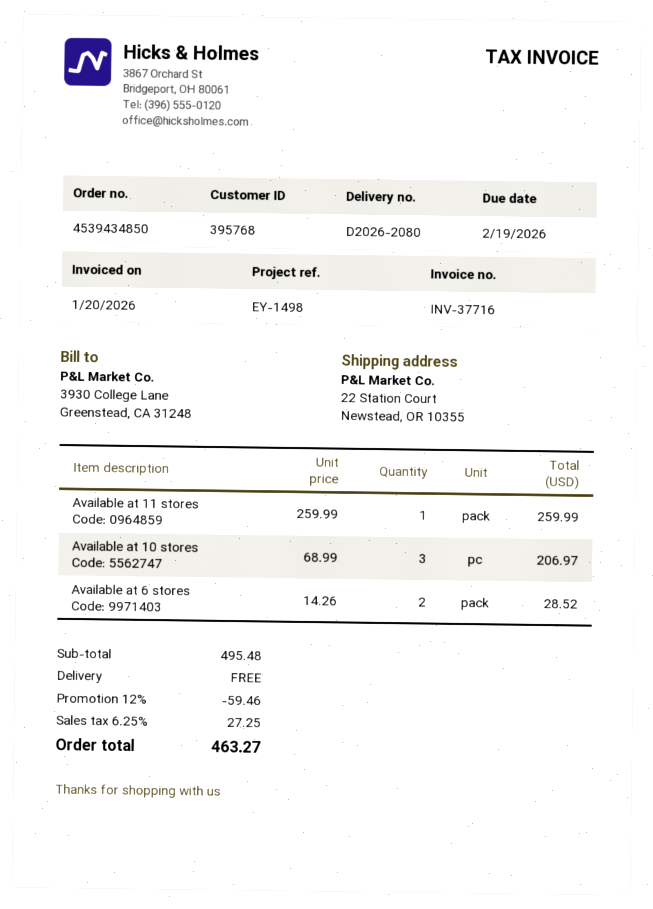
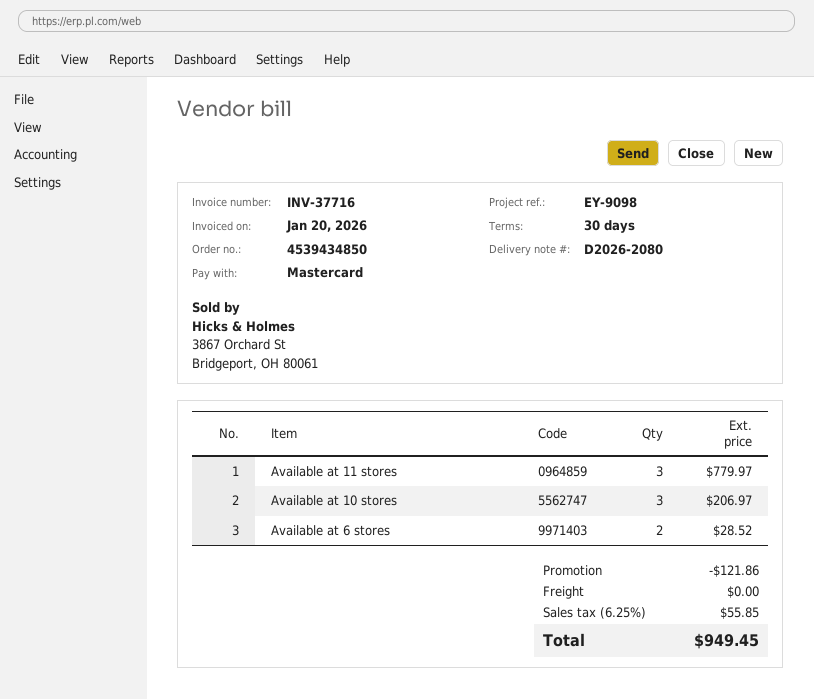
reference: EY-1498 -> EY-9098
Available at 11 stores: 1 for 259.99 -> 3 for 779.97
discount: 59.46 -> 121.86
tax: 6.25% = 27.25 -> 6.25% = 55.85
total: 463.27 -> 949.45

